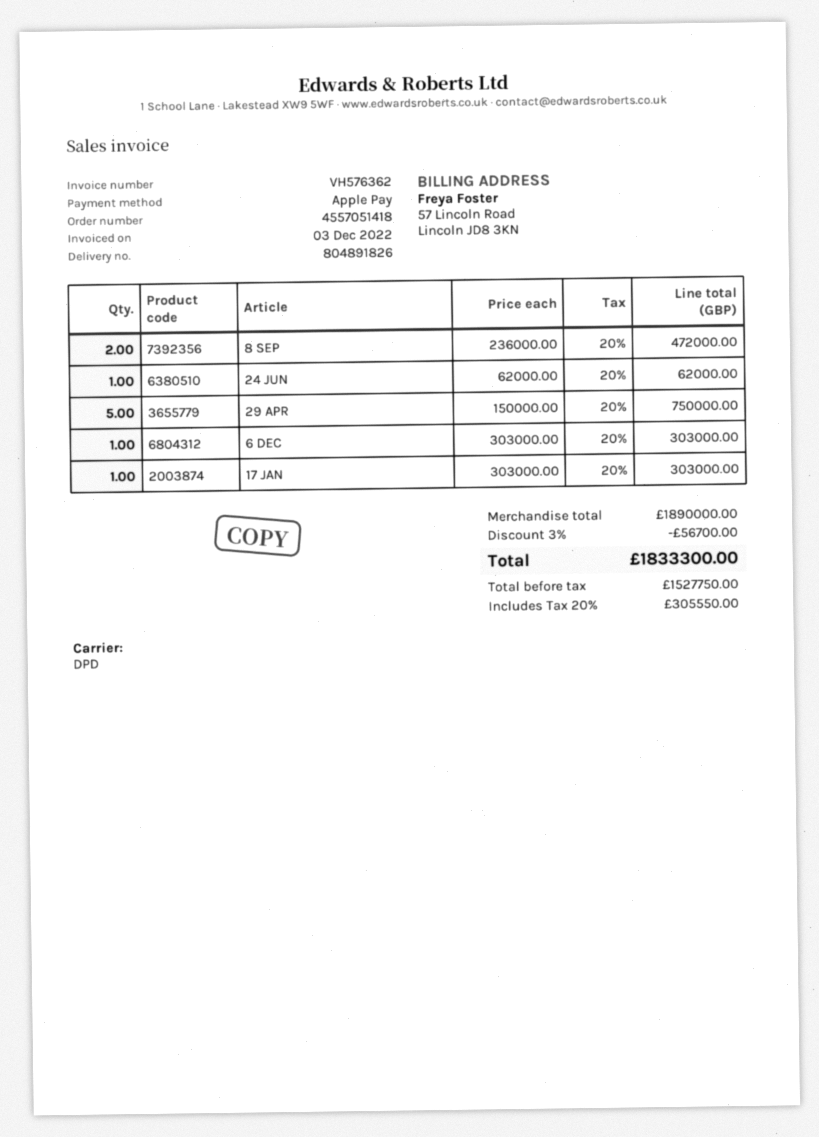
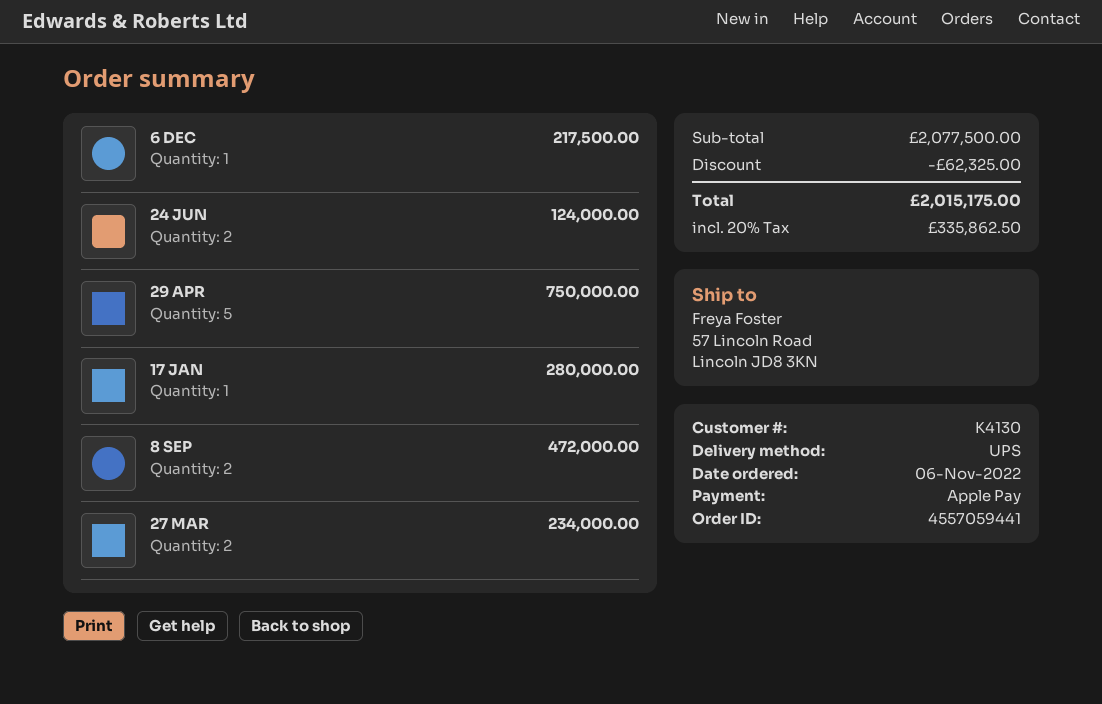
order number: 4557051418 -> 4557059441
shipping method: DPD -> UPS
24 JUN: 1 for 62000.00 -> 2 for 124000.00
6 DEC: 1 for 303000.00 -> 1 for 217500.00
17 JAN: 1 for 303000.00 -> 1 for 280000.00
27 MAR: none -> 2 for 234000.00
subtotal: 1890000.00 -> 2077500.00
discount: 56700.00 -> 62325.00
tax: 20% = 305550.00 -> 20% = 335862.50
total: 1833300.00 -> 2015175.00

